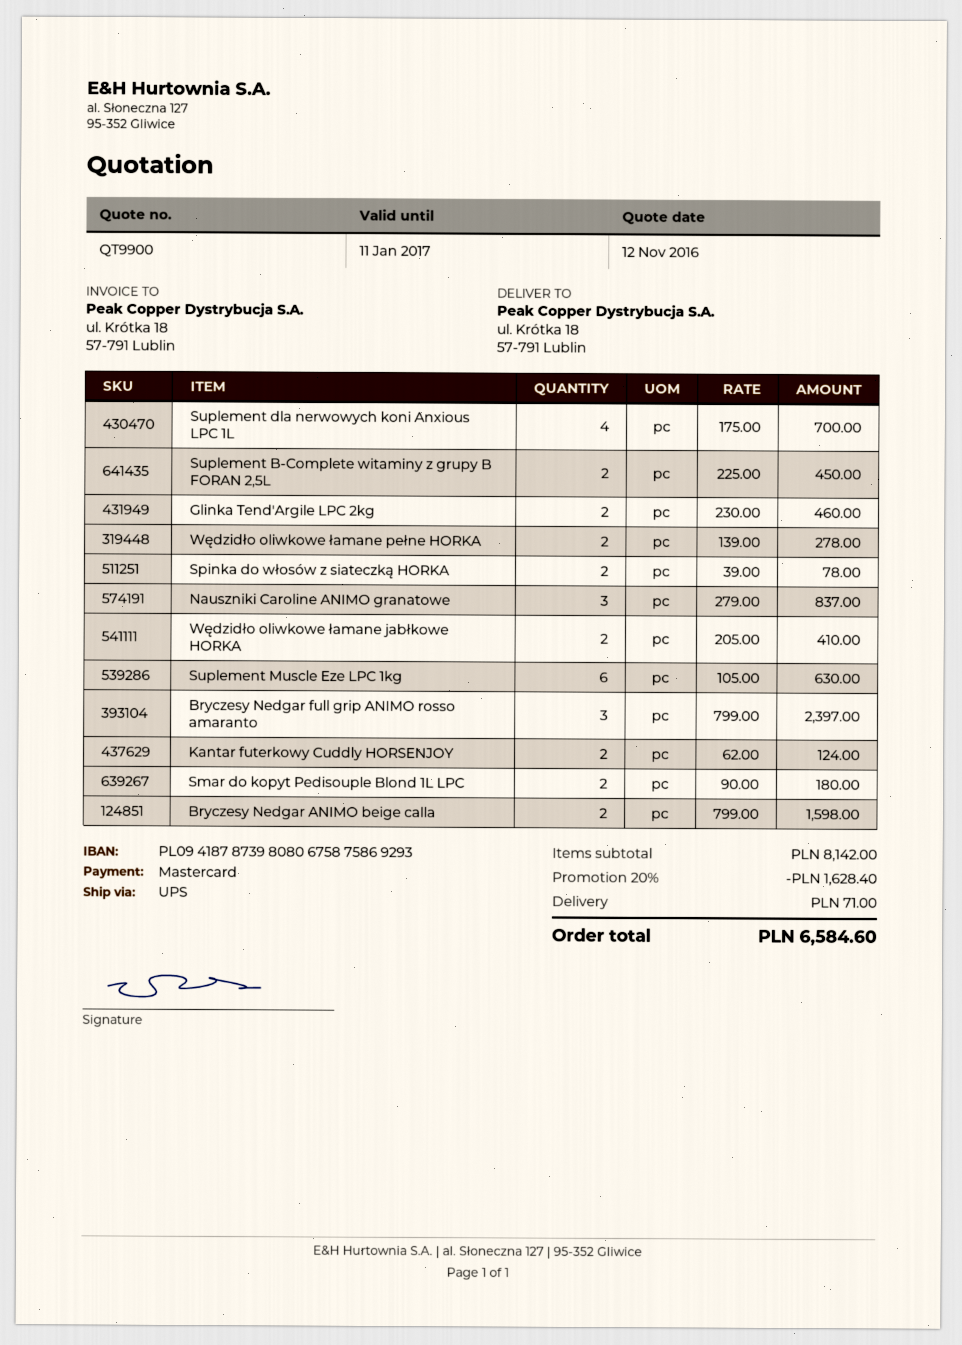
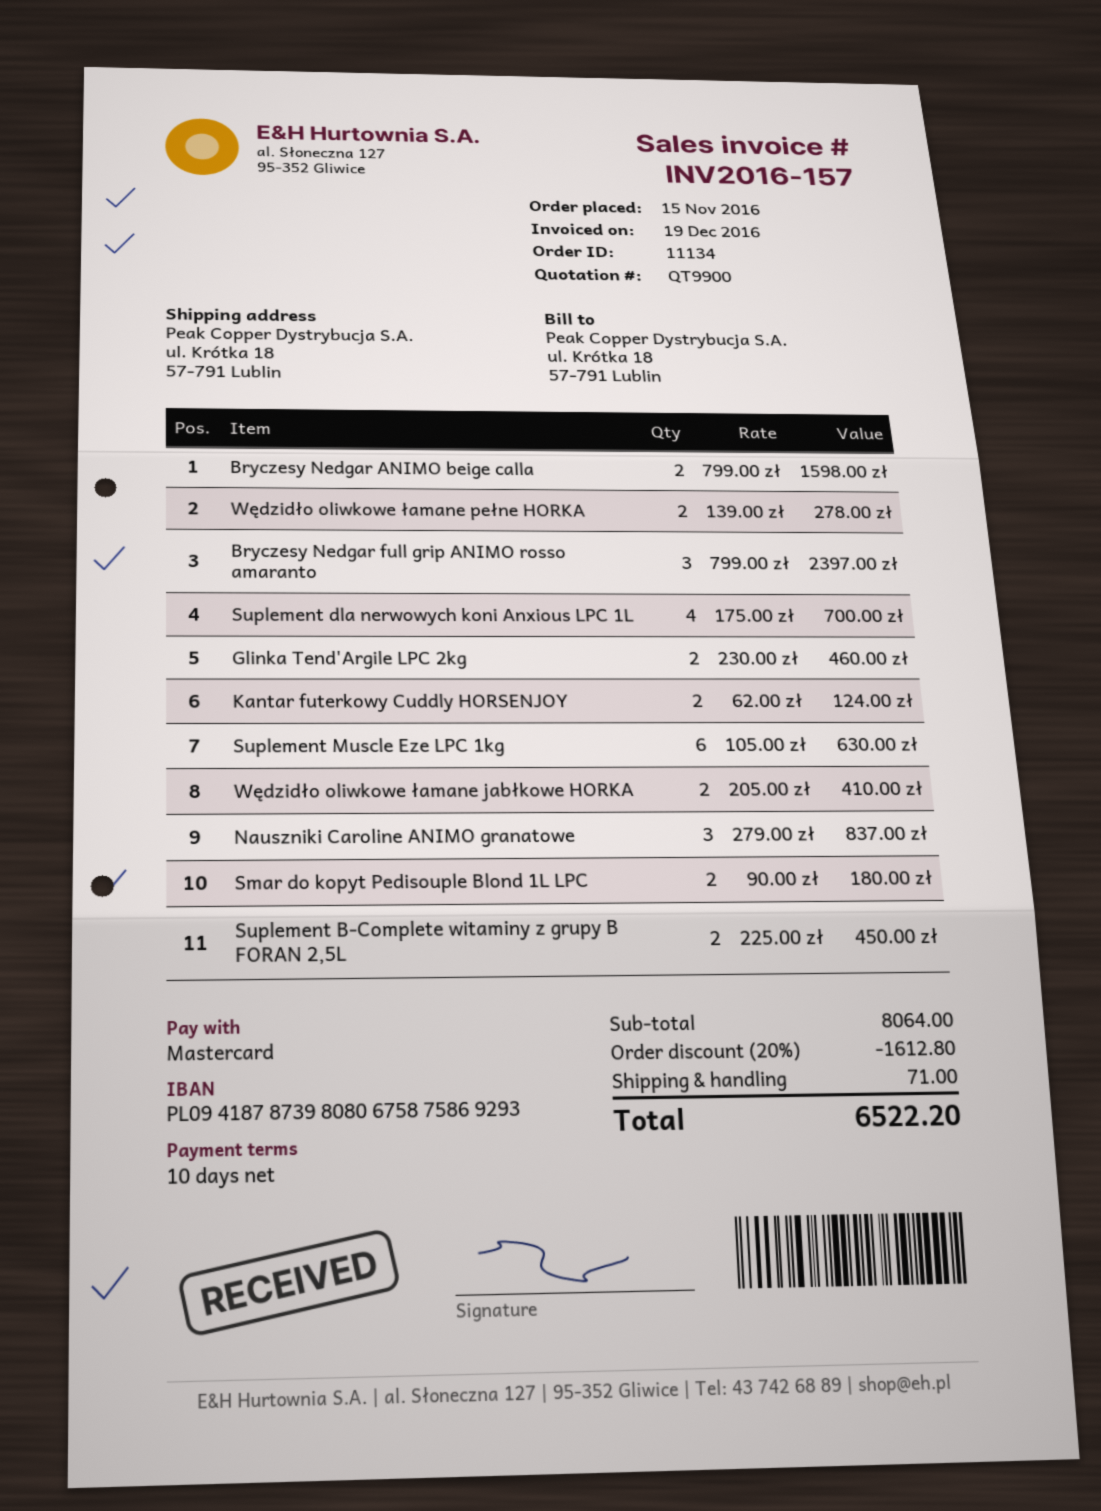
Spinka do włosów z siateczką HORKA: 2 x 39.00 = 78.00 -> none
subtotal: 8142.00 -> 8064.00
discount: 20% = 1628.40 -> 20% = 1612.80
total: 6584.60 -> 6522.20

